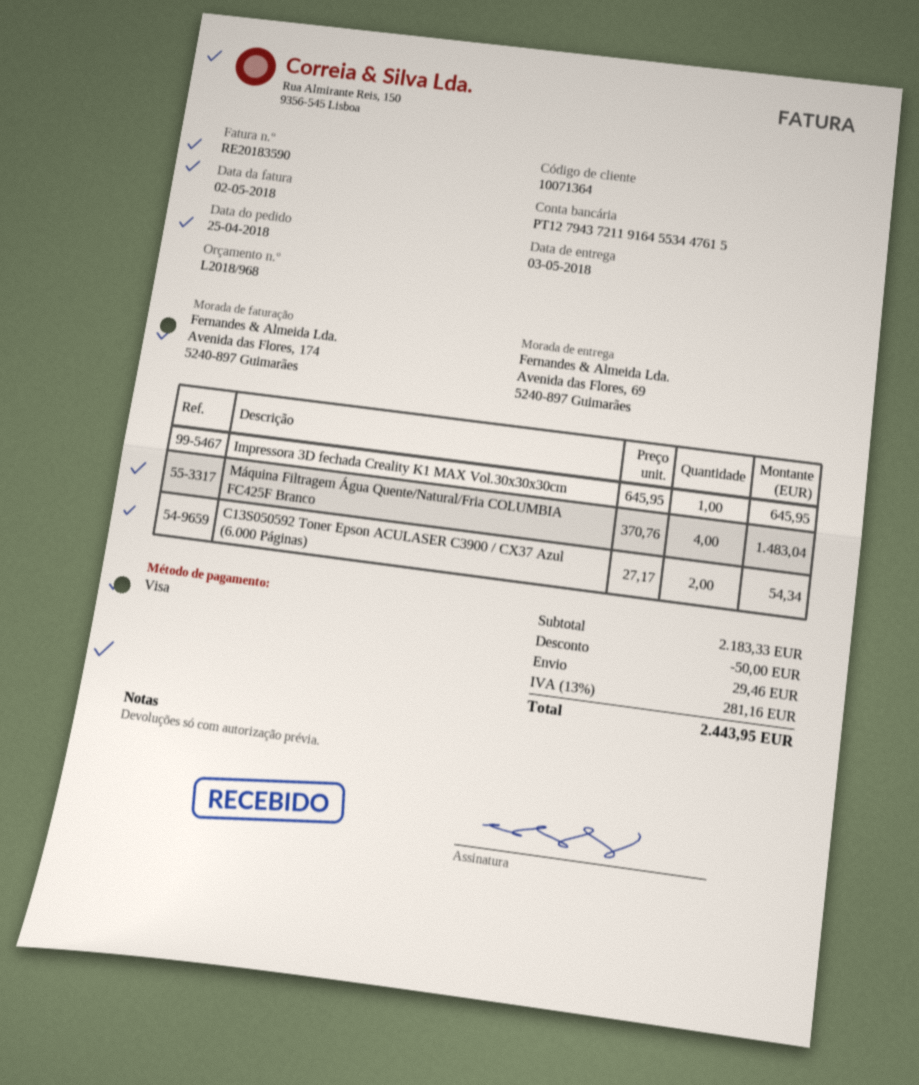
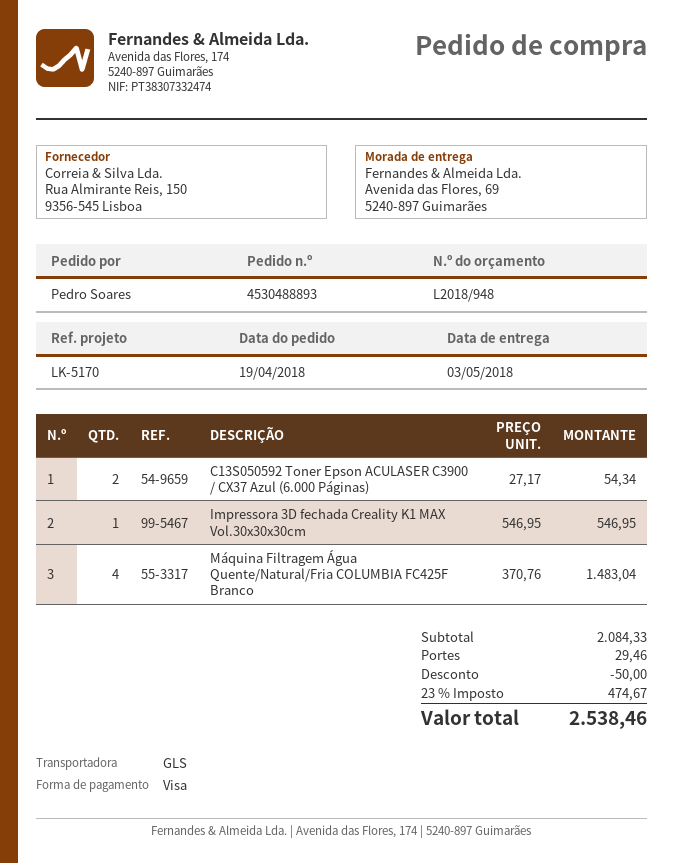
quote number: L2018/968 -> L2018/948
order date: 2018-04-25 -> 2018-04-19
Impressora 3D fechada Creality K1 MAX Vol.30x30x30cm: 1 x 645.95 = 645.95 -> 1 x 546.95 = 546.95
subtotal: 2183.33 -> 2084.33
tax: 13% = 281.16 -> 23% = 474.67
total: 2443.95 -> 2538.46

